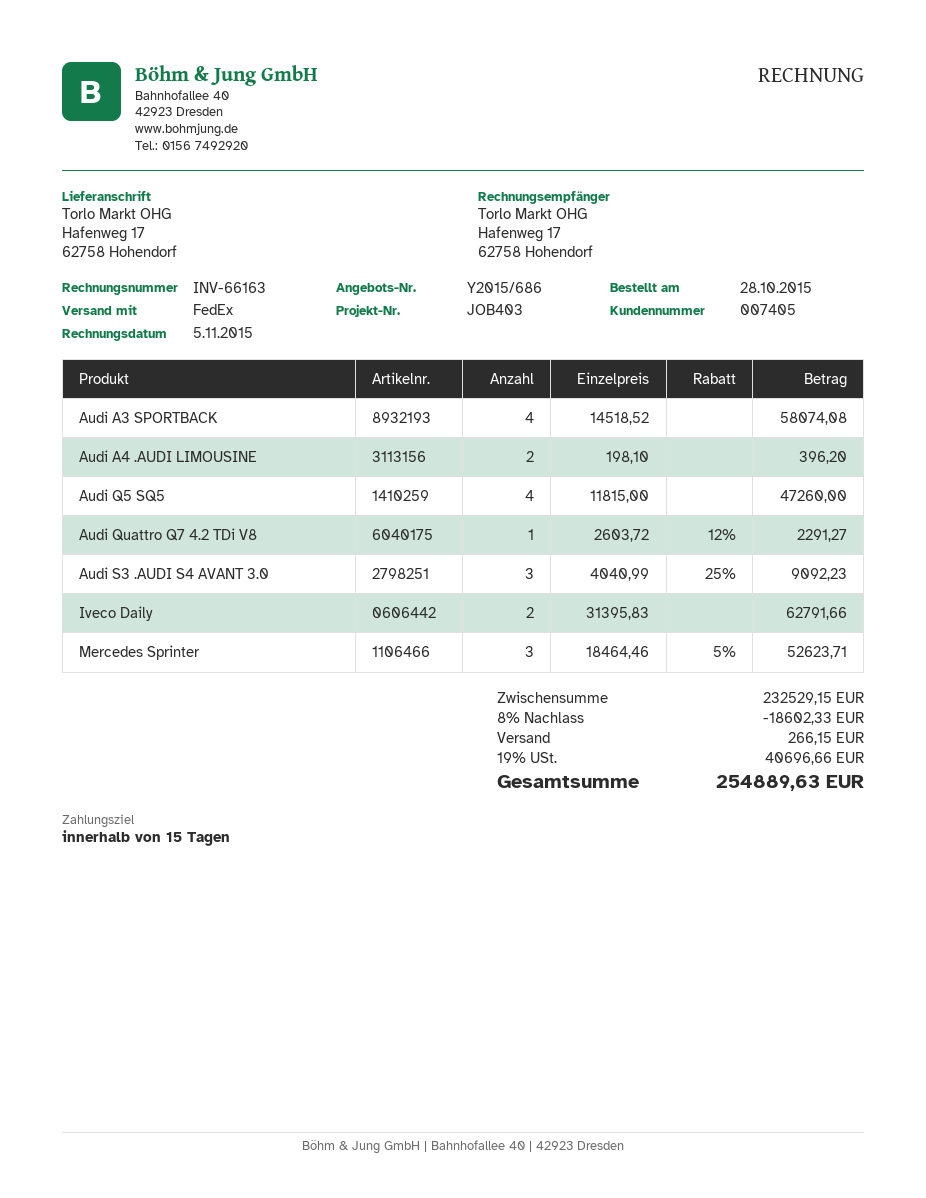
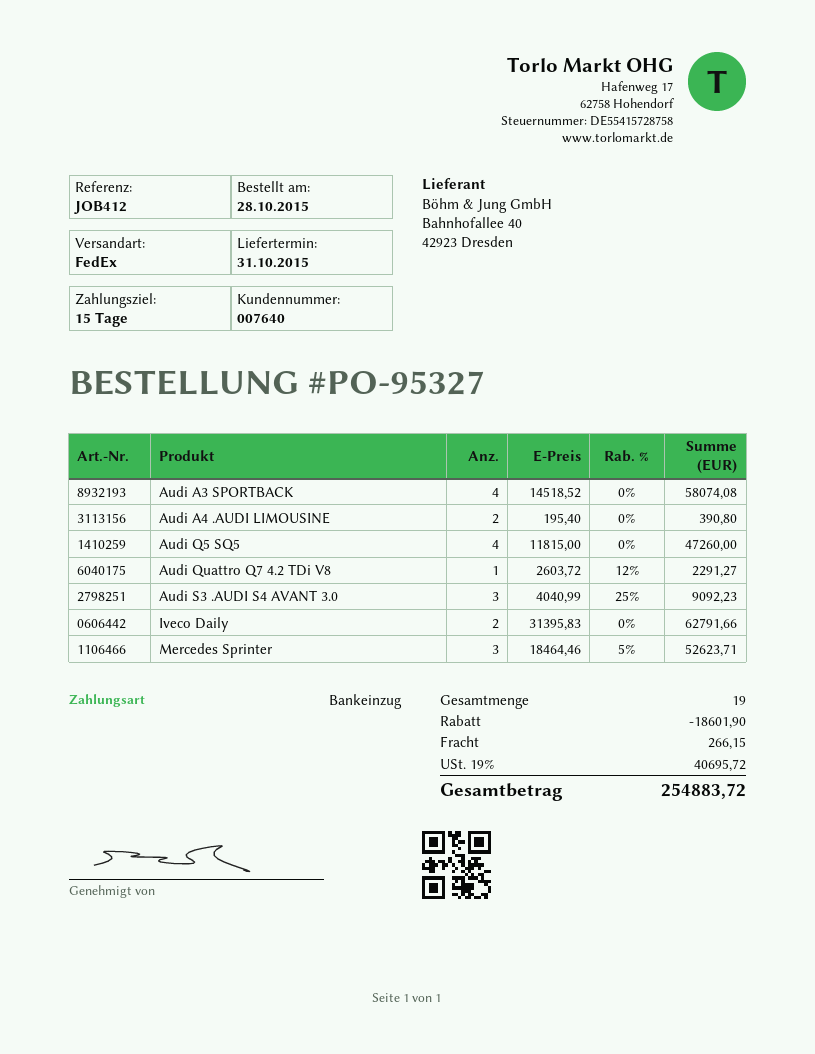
customer number: 007405 -> 007640
reference: JOB403 -> JOB412
Audi A4 .AUDI LIMOUSINE: 2 x 198.10 = 396.20 -> 2 x 195.40 = 390.80
discount: 18602.33 -> 18601.90
tax: 19% = 40696.66 -> 19% = 40695.72
total: 254889.63 -> 254883.72

